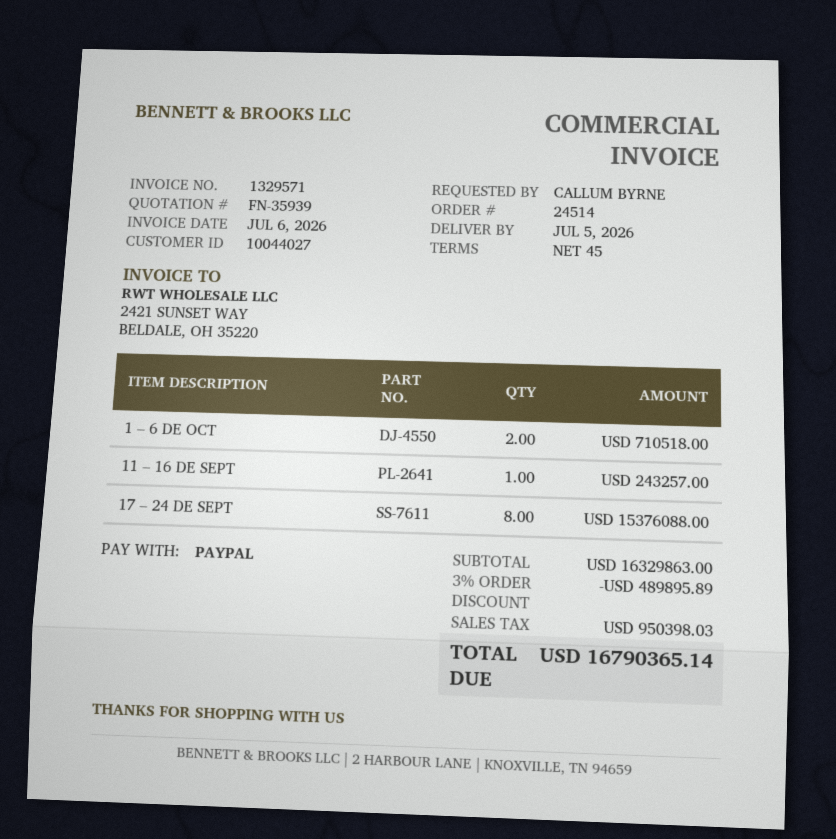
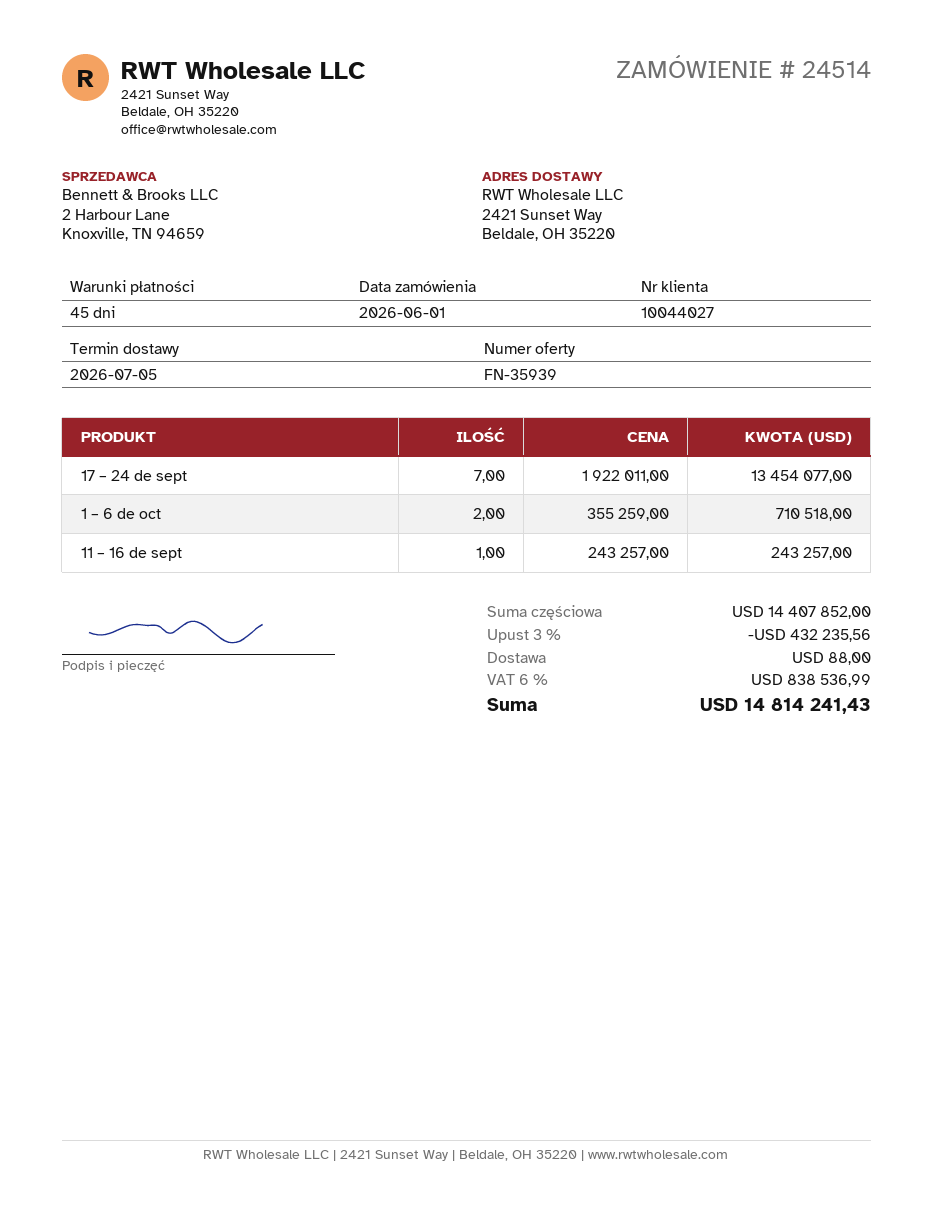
17 – 24 DE SEPT: 8 for 15376088.00 -> 7 for 13454077.00
subtotal: 16329863.00 -> 14407852.00
discount: 3% = 489895.89 -> 3% = 432235.56
shipping: none -> 88.00
tax: 950398.03 -> 838536.99
total: 16790365.14 -> 14814241.43

